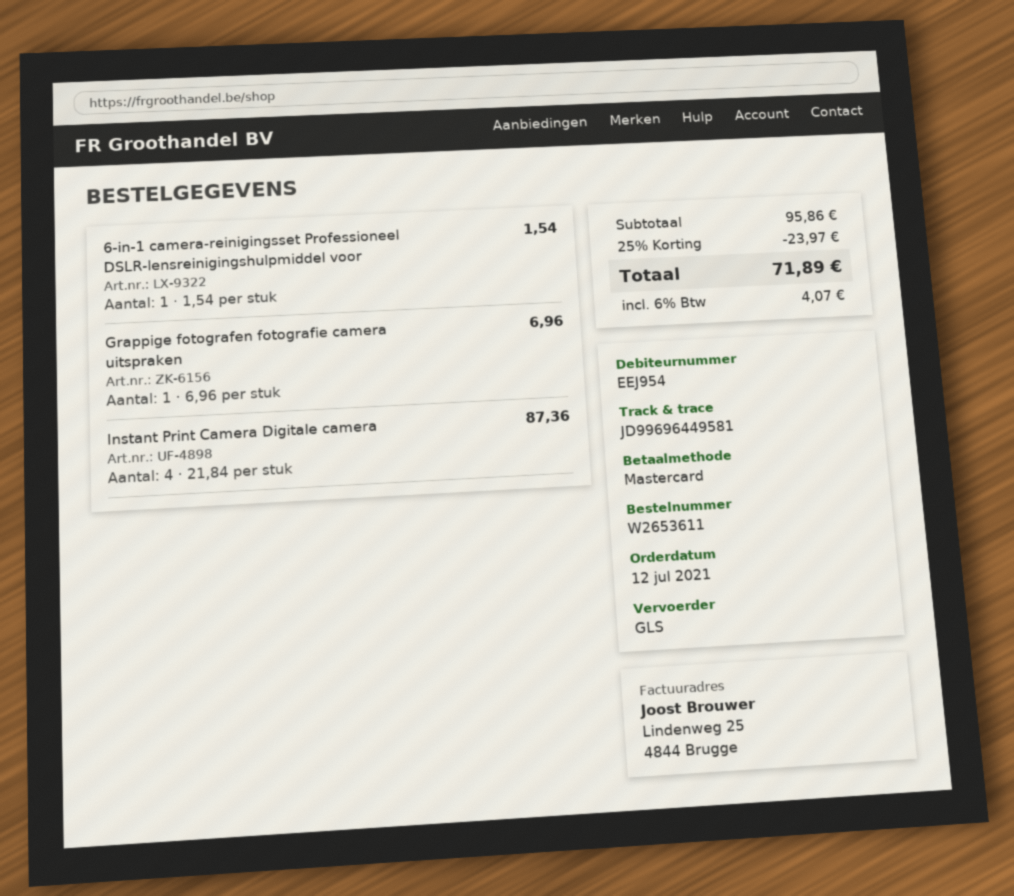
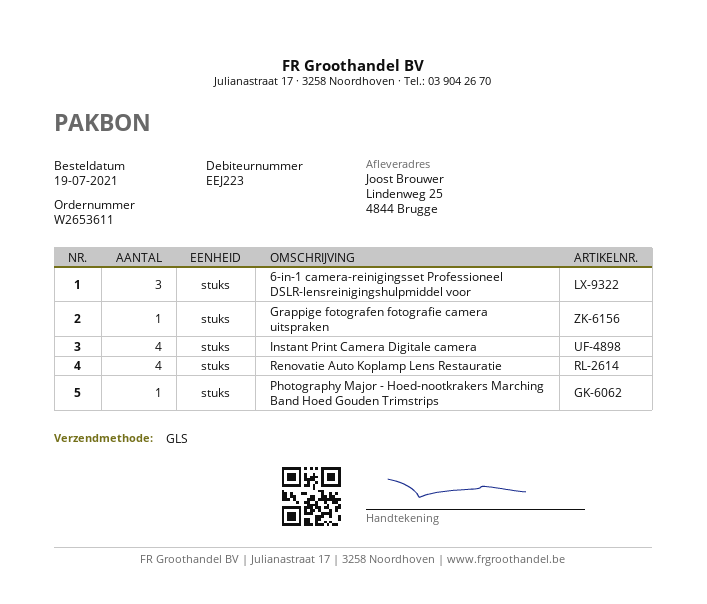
order date: 2021-07-12 -> 2021-07-19
customer number: EEJ954 -> EEJ223
6-in-1 camera-reinigingsset Professioneel DSLR-lensreinigingshulpmiddel voor: 1 -> 3
Renovatie Auto Koplamp Lens Restauratie: none -> 4
Photography Major - Hoed-nootkrakers Marching Band Hoed Gouden Trimstrips: none -> 1

